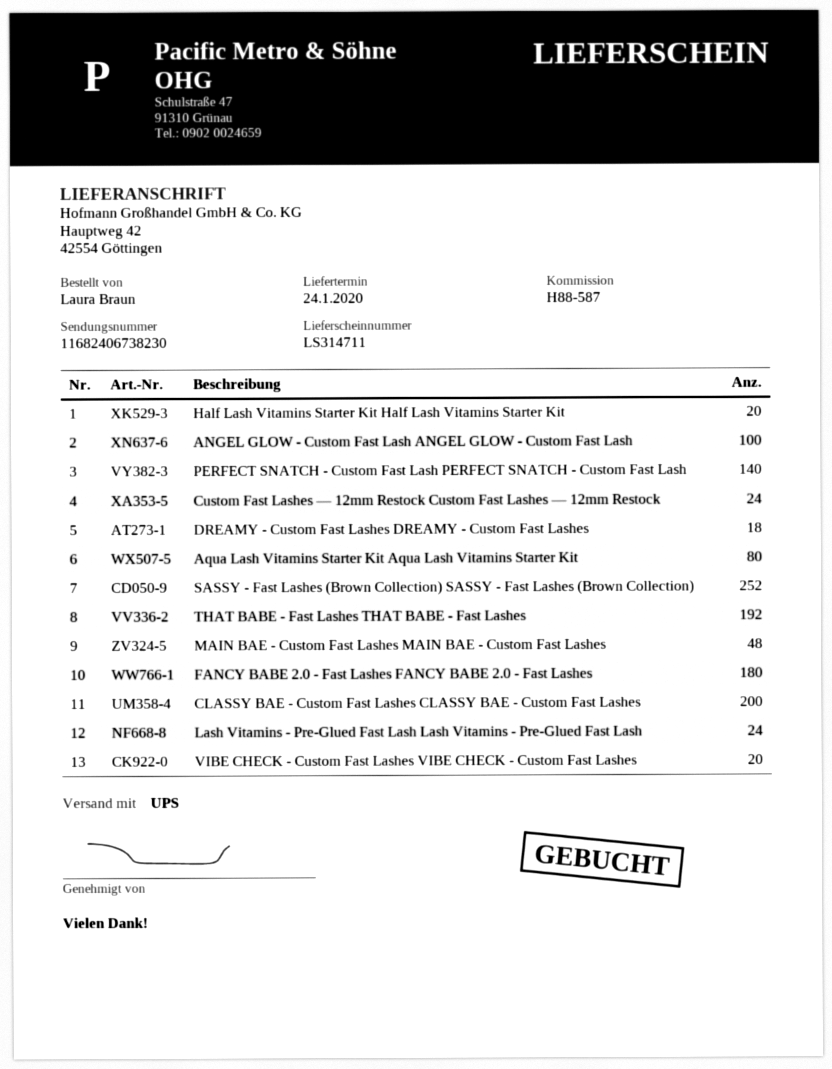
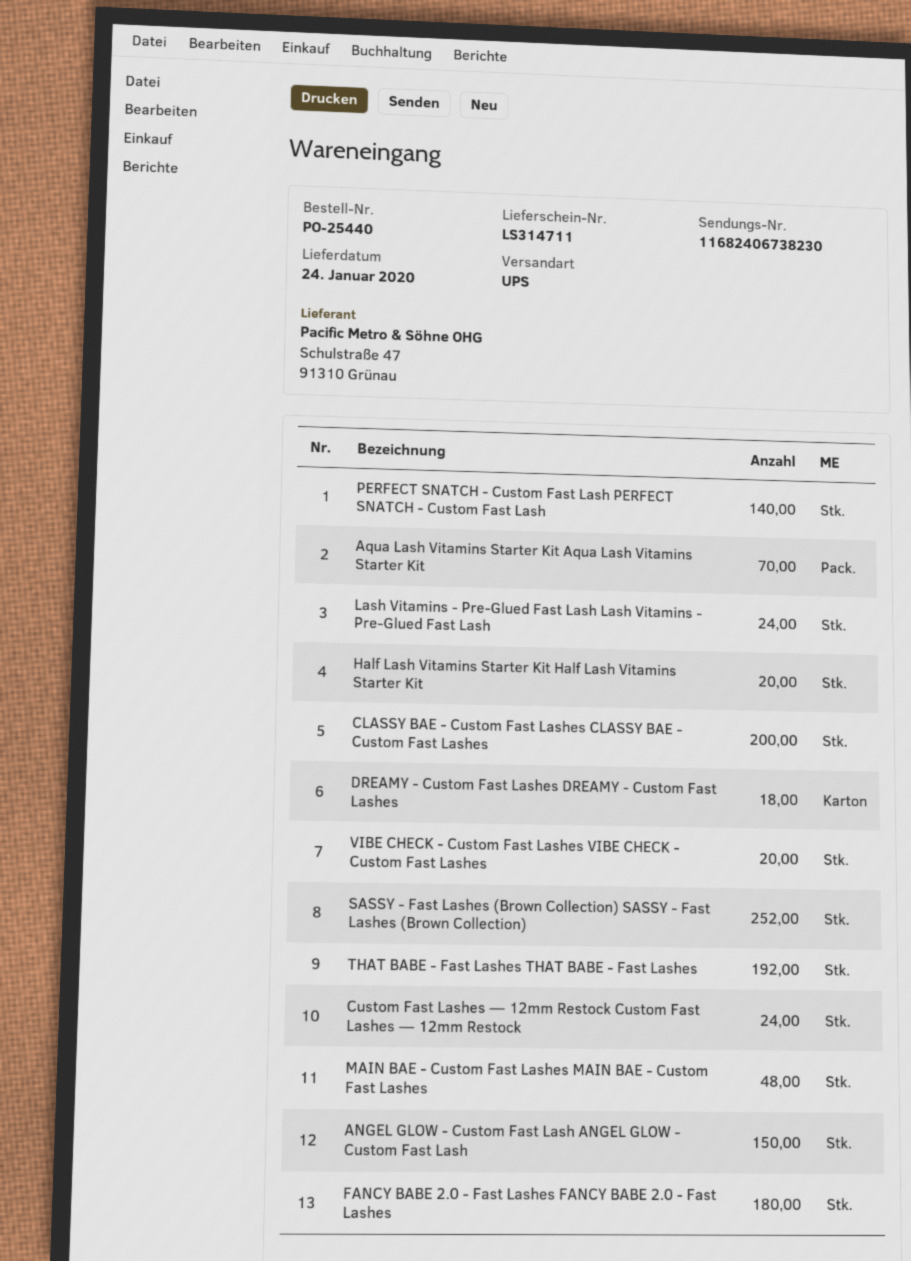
ANGEL GLOW - Custom Fast Lash ANGEL GLOW - Custom Fast Lash: 100 -> 150
Aqua Lash Vitamins Starter Kit Aqua Lash Vitamins Starter Kit: 80 -> 70

